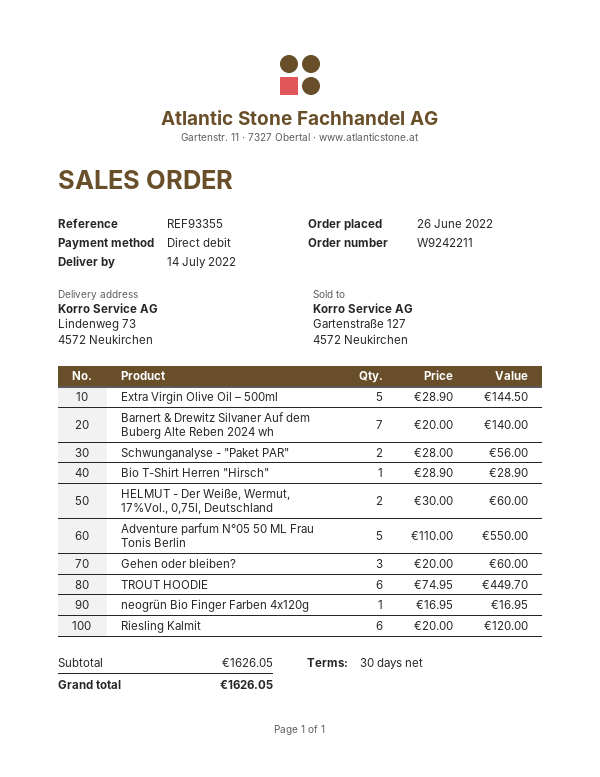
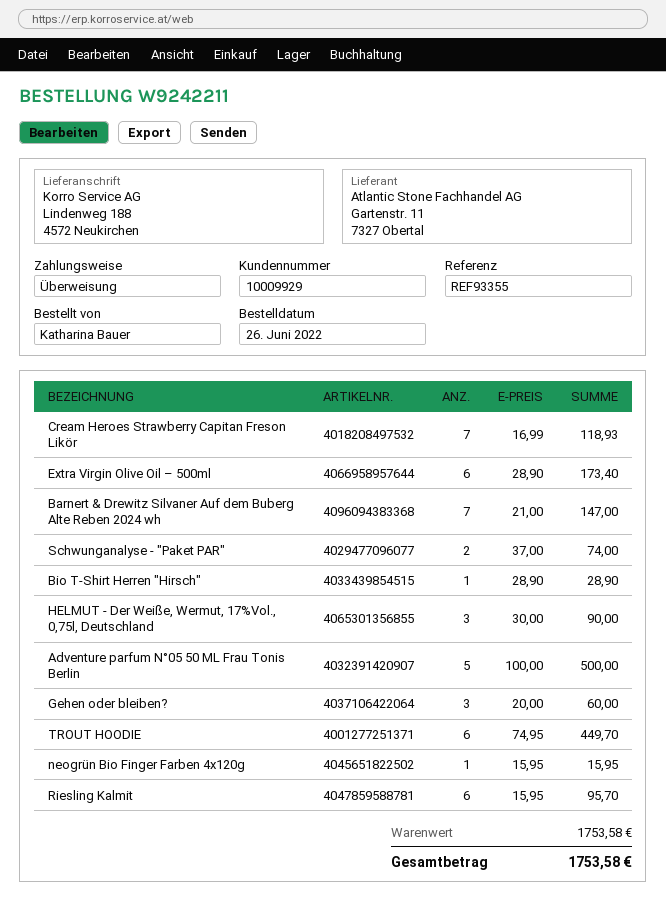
payment method: direct debit -> bank transfer
ship to: Lindenweg 73, 4572 Neukirchen -> Lindenweg 188, 4572 Neukirchen
Extra Virgin Olive Oil – 500ml: 5 x 28.90 = 144.50 -> 6 x 28.90 = 173.40
Barnert & Drewitz Silvaner Auf dem Buberg Alte Reben 2024 wh: 7 x 20.00 = 140.00 -> 7 x 21.00 = 147.00
Schwunganalyse - "Paket PAR": 2 x 28.00 = 56.00 -> 2 x 37.00 = 74.00
HELMUT - Der Weiße, Wermut, 17%Vol., 0,75l, Deutschland: 2 x 30.00 = 60.00 -> 3 x 30.00 = 90.00
Adventure parfum N°05 50 ML Frau Tonis Berlin: 5 x 110.00 = 550.00 -> 5 x 100.00 = 500.00
neogrün Bio Finger Farben 4x120g: 1 x 16.95 = 16.95 -> 1 x 15.95 = 15.95
Riesling Kalmit: 6 x 20.00 = 120.00 -> 6 x 15.95 = 95.70
Cream Heroes Strawberry Capitan Freson Likör: none -> 7 x 16.99 = 118.93
subtotal: 1626.05 -> 1753.58
total: 1626.05 -> 1753.58

